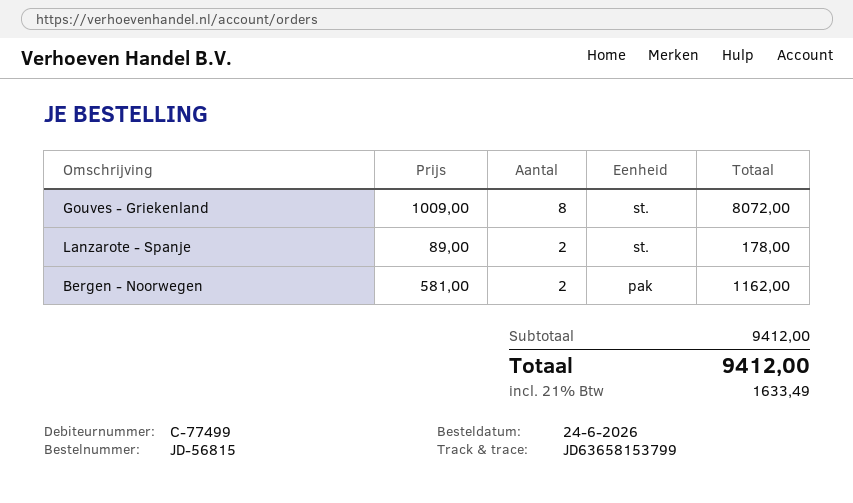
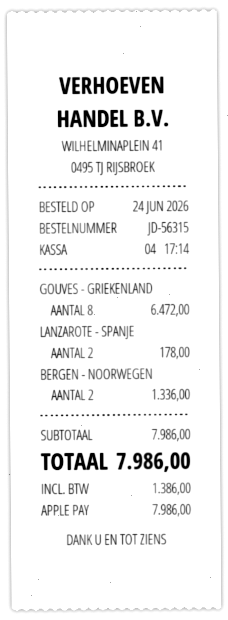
order number: JD-56815 -> JD-56315
Gouves - Griekenland: 8 for 8072.00 -> 8 for 6472.00
Bergen - Noorwegen: 2 for 1162.00 -> 2 for 1336.00
subtotal: 9412.00 -> 7986.00
tax: 1633.49 -> 1386.00
total: 9412.00 -> 7986.00

